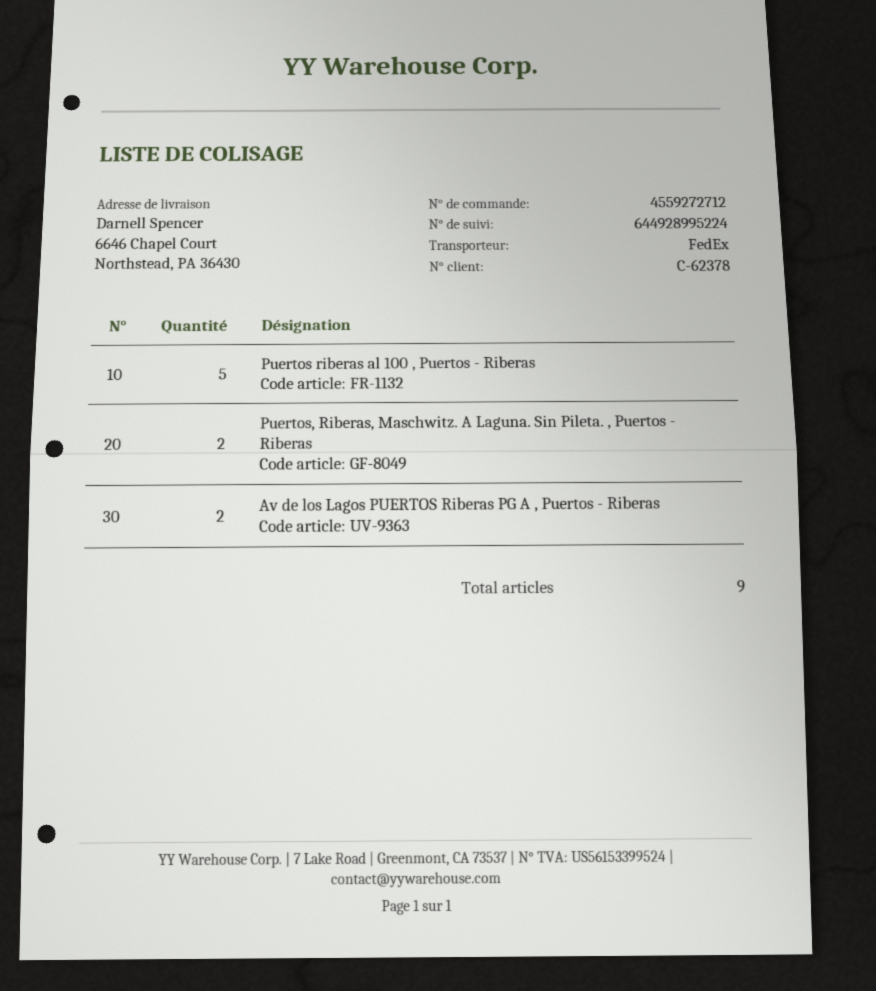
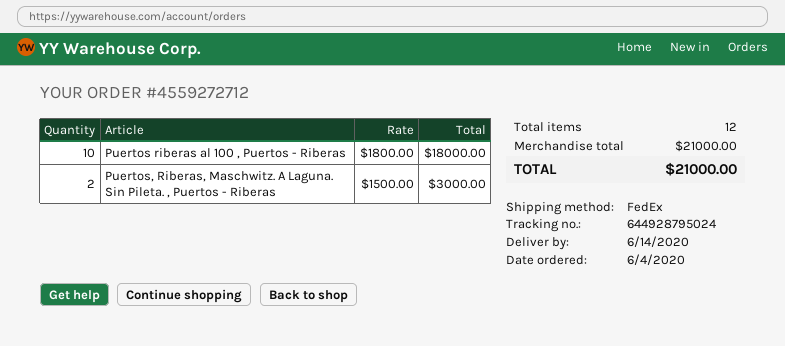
tracking number: 644928995224 -> 644928795024
Puertos riberas al 100 , Puertos - Riberas: 5 -> 10
Av de los Lagos PUERTOS Riberas PG A , Puertos - Riberas: 2 -> none
total quantity: 9 -> 12

